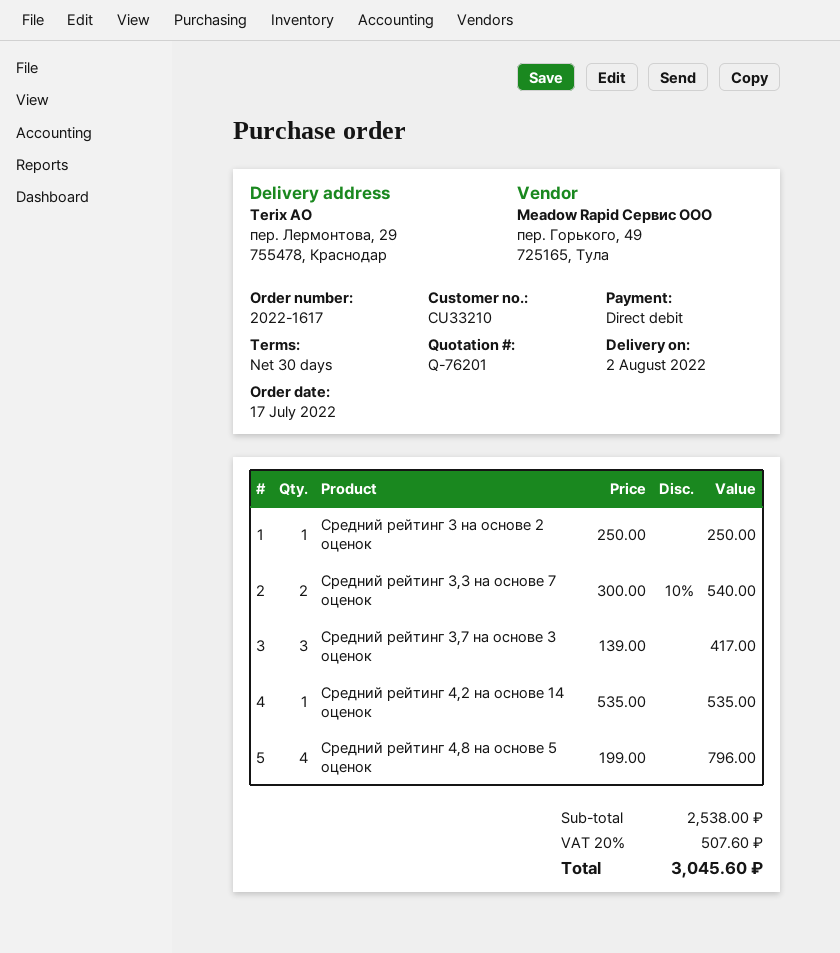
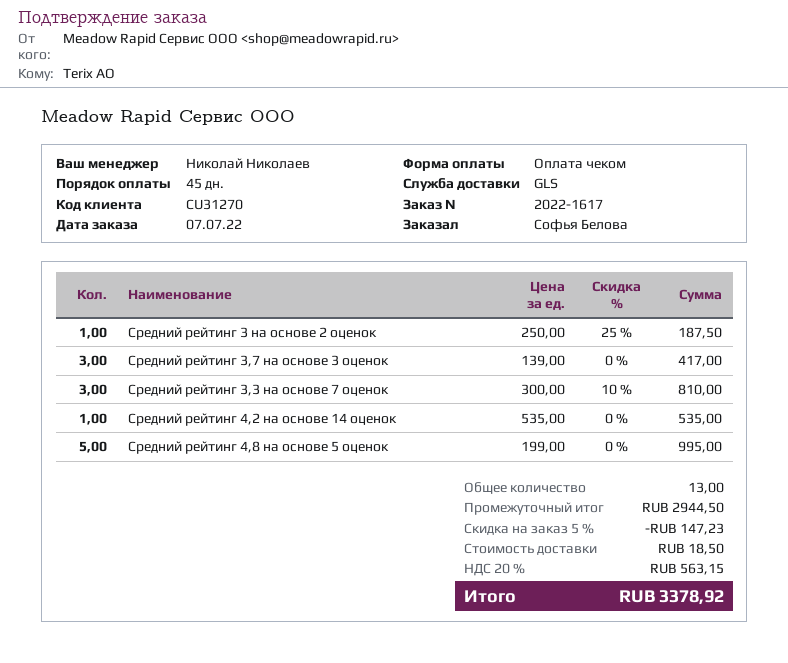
order date: 2022-07-17 -> 2022-07-07
payment terms: 30 days -> 45 days
customer number: CU33210 -> CU31270
payment method: direct debit -> cheque
Средний рейтинг 3 на основе 2 оценок: 1 x 250.00 = 250.00 -> 1 x 250.00 - 25% = 187.50
Средний рейтинг 3,3 на основе 7 оценок: 2 x 300.00 - 10% = 540.00 -> 3 x 300.00 - 10% = 810.00
Средний рейтинг 4,8 на основе 5 оценок: 4 x 199.00 = 796.00 -> 5 x 199.00 = 995.00
subtotal: 2538.00 -> 2944.50
discount: none -> 5% = 147.23
shipping: none -> 18.50
tax: 20% = 507.60 -> 20% = 563.15
total: 3045.60 -> 3378.92

